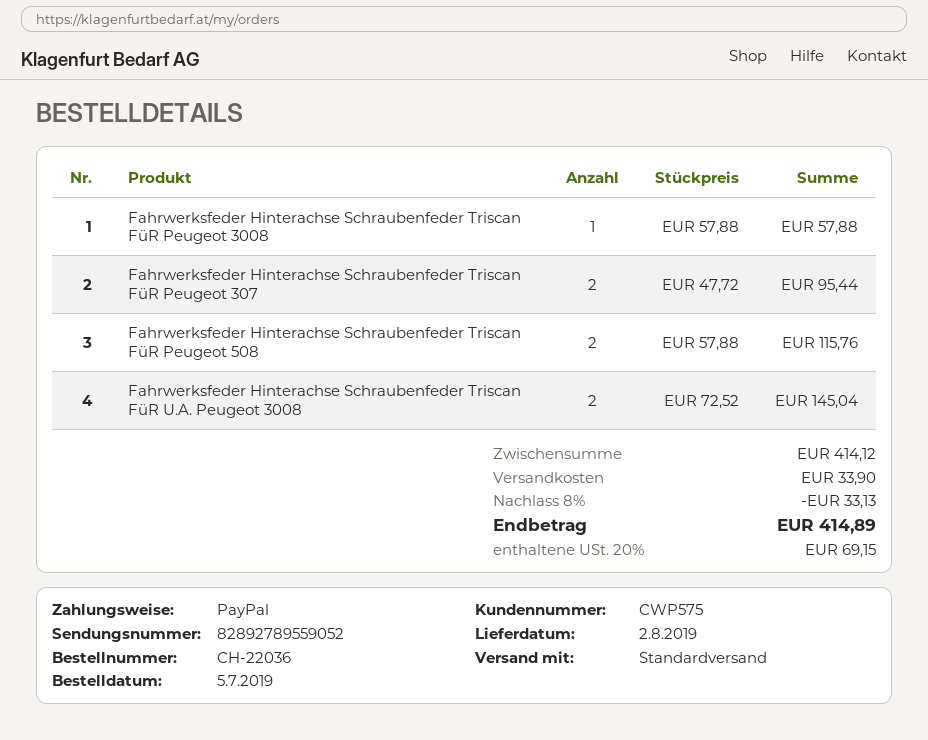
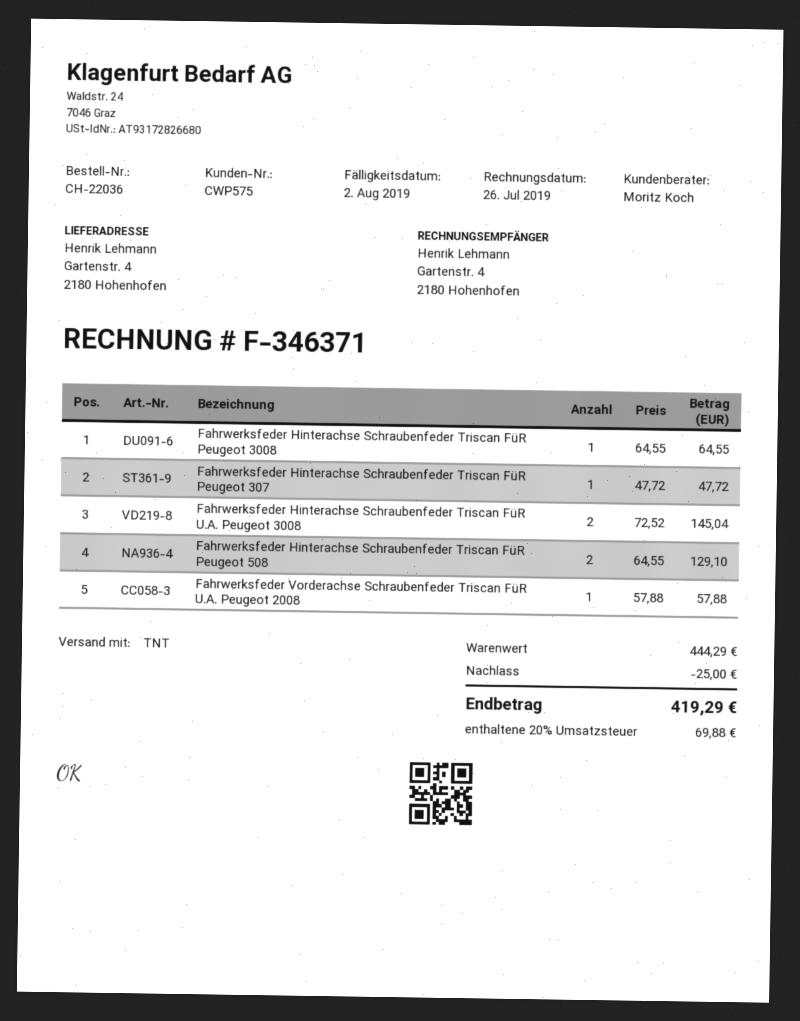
shipping method: standard -> TNT
Fahrwerksfeder Hinterachse Schraubenfeder Triscan FüR Peugeot 3008: 1 x 57.88 = 57.88 -> 1 x 64.55 = 64.55
Fahrwerksfeder Hinterachse Schraubenfeder Triscan FüR Peugeot 307: 2 x 47.72 = 95.44 -> 1 x 47.72 = 47.72
Fahrwerksfeder Hinterachse Schraubenfeder Triscan FüR Peugeot 508: 2 x 57.88 = 115.76 -> 2 x 64.55 = 129.10
Fahrwerksfeder Vorderachse Schraubenfeder Triscan FüR U.A. Peugeot 2008: none -> 1 x 57.88 = 57.88
subtotal: 414.12 -> 444.29
discount: 33.13 -> 25.00
shipping: 33.90 -> none
tax: 20% = 69.15 -> 20% = 69.88
total: 414.89 -> 419.29

